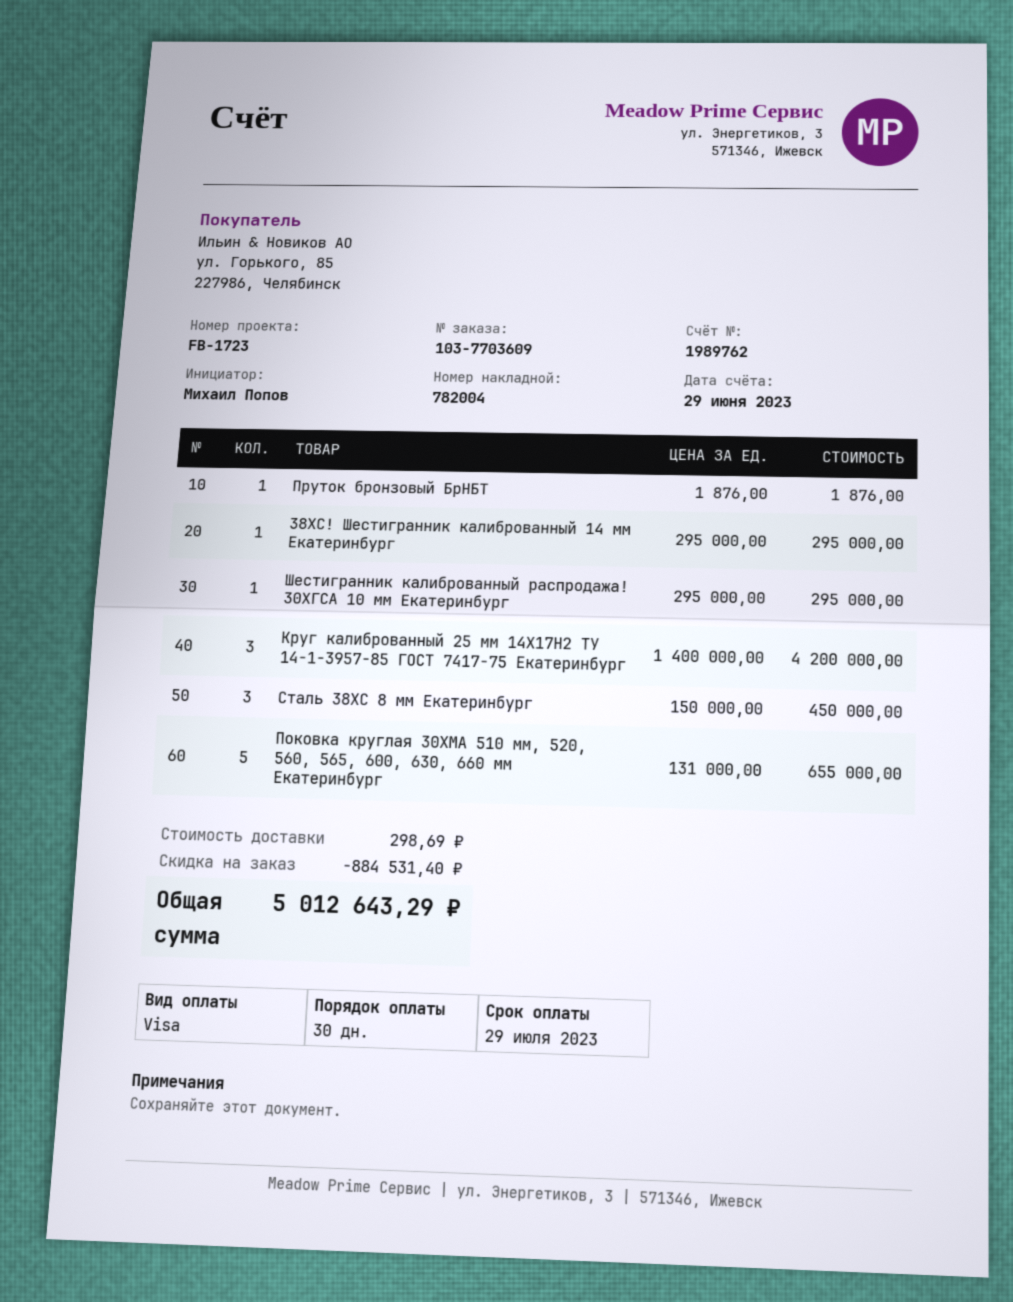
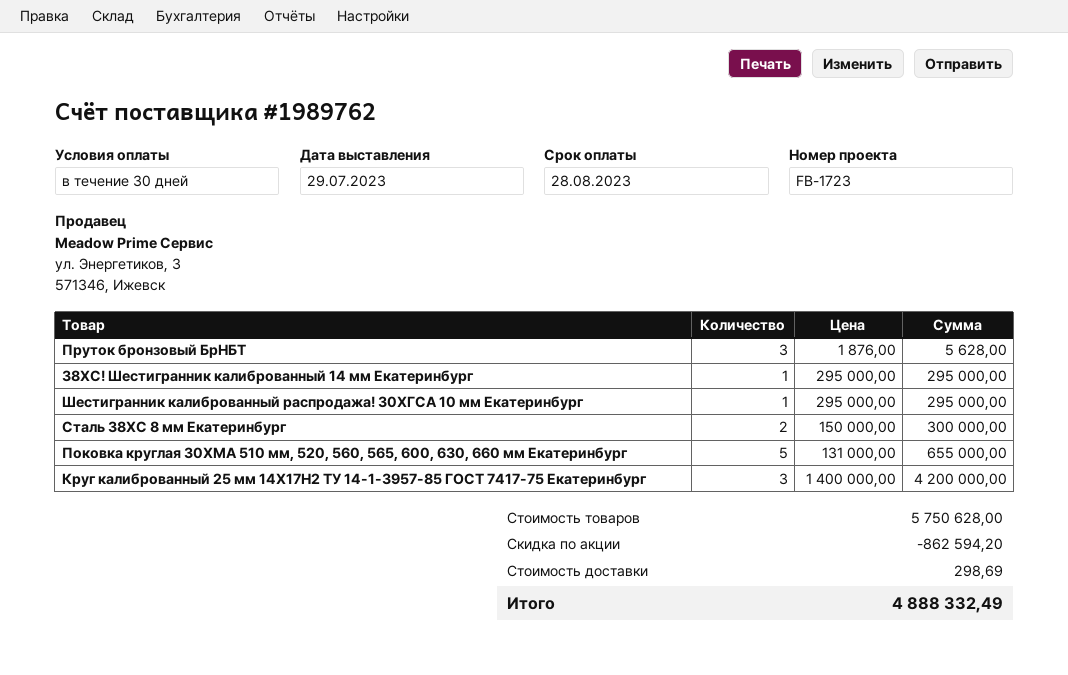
invoice date: 2023-06-29 -> 2023-07-29
due date: 2023-07-29 -> 2023-08-28
Пруток бронзовый БрНБТ: 1 x 1876.00 = 1876.00 -> 3 x 1876.00 = 5628.00
Сталь 38ХС 8 мм Екатеринбург: 3 x 150000.00 = 450000.00 -> 2 x 150000.00 = 300000.00
discount: 884531.40 -> 862594.20
total: 5012643.29 -> 4888332.49

